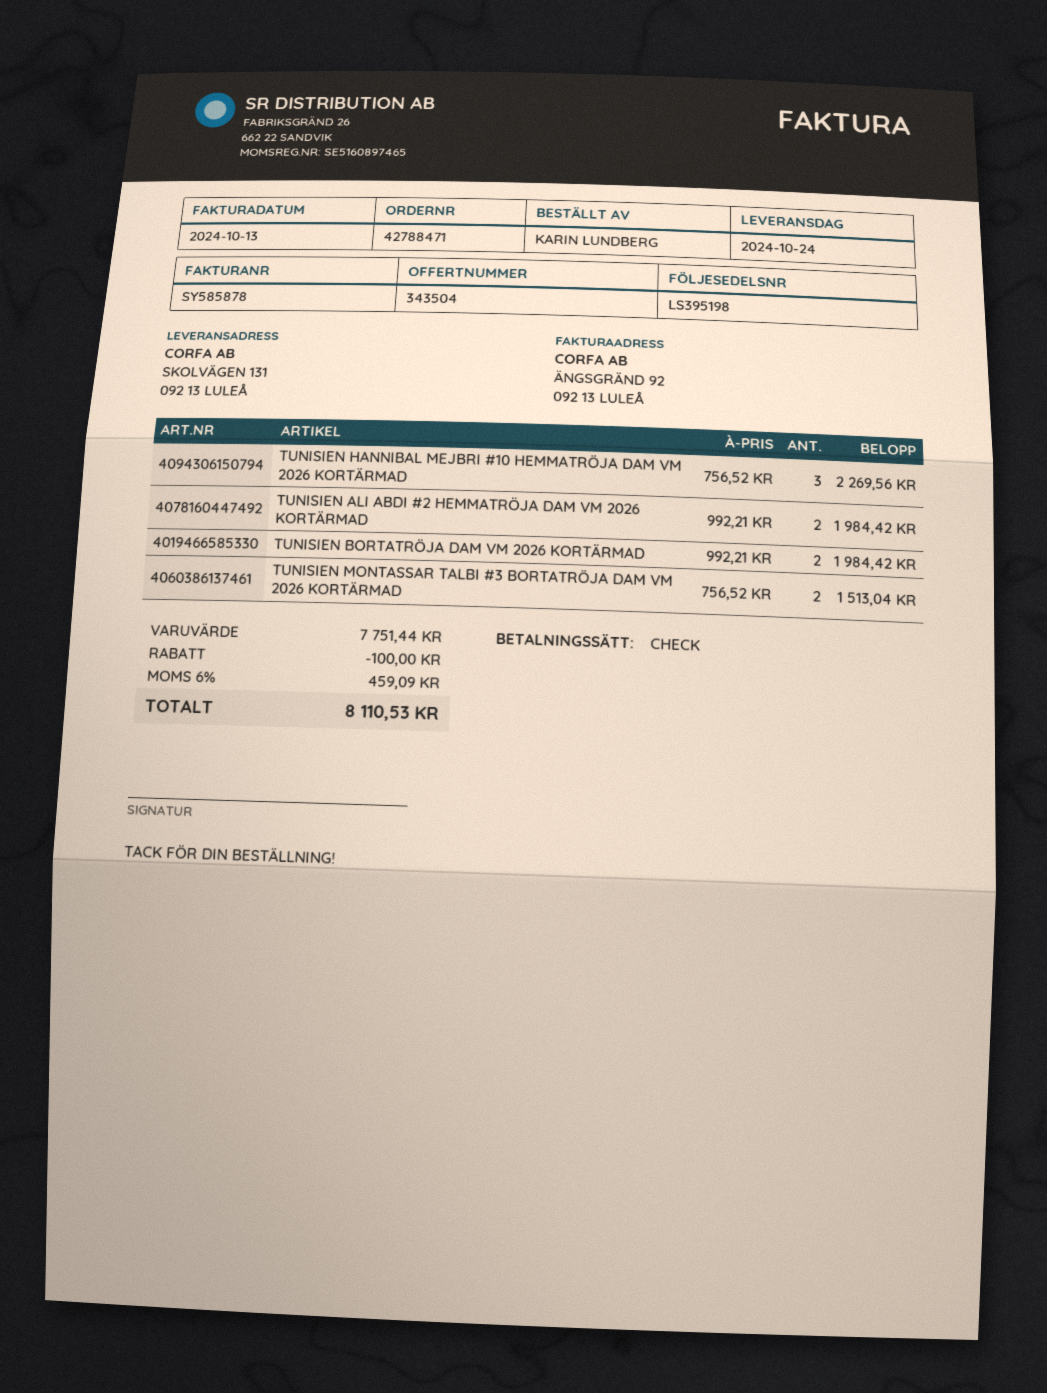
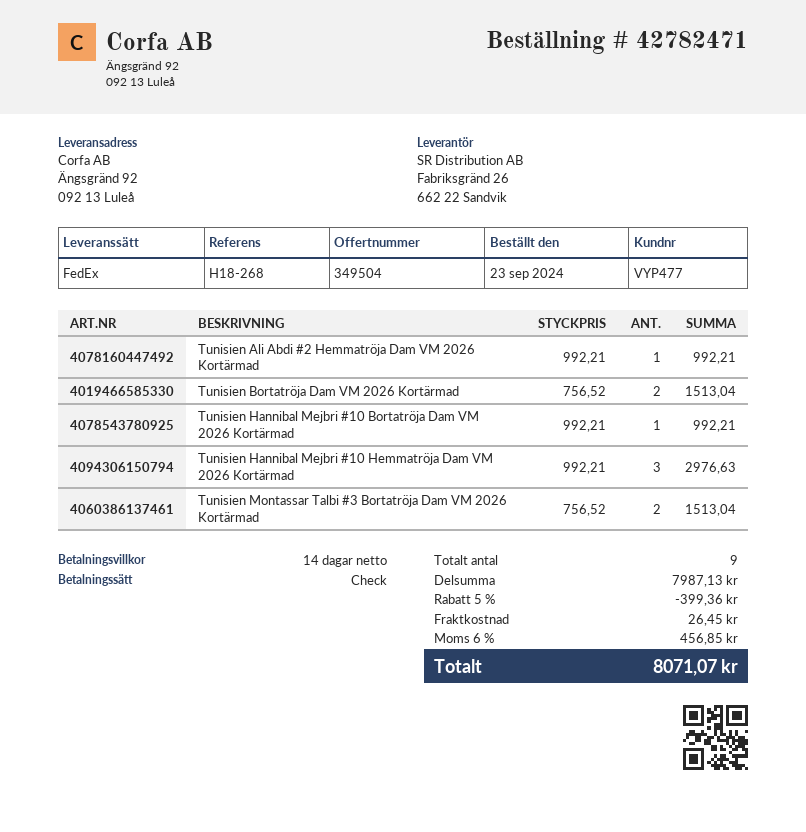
quote number: 343504 -> 349504
order number: 42788471 -> 42782471
ship to: SKOLVÄGEN 131, 092 13 LULEÅ -> Ängsgränd 92, 092 13 Luleå
TUNISIEN HANNIBAL MEJBRI #10 HEMMATRÖJA DAM VM 2026 KORTÄRMAD: 3 x 756.52 = 2269.56 -> 3 x 992.21 = 2976.63
TUNISIEN ALI ABDI #2 HEMMATRÖJA DAM VM 2026 KORTÄRMAD: 2 x 992.21 = 1984.42 -> 1 x 992.21 = 992.21
TUNISIEN BORTATRÖJA DAM VM 2026 KORTÄRMAD: 2 x 992.21 = 1984.42 -> 2 x 756.52 = 1513.04
Tunisien Hannibal Mejbri #10 Bortatröja Dam VM 2026 Kortärmad: none -> 1 x 992.21 = 992.21
subtotal: 7751.44 -> 7987.13
discount: 100.00 -> 399.36
shipping: none -> 26.45
tax: 6% = 459.09 -> 6% = 456.85
total: 8110.53 -> 8071.07

